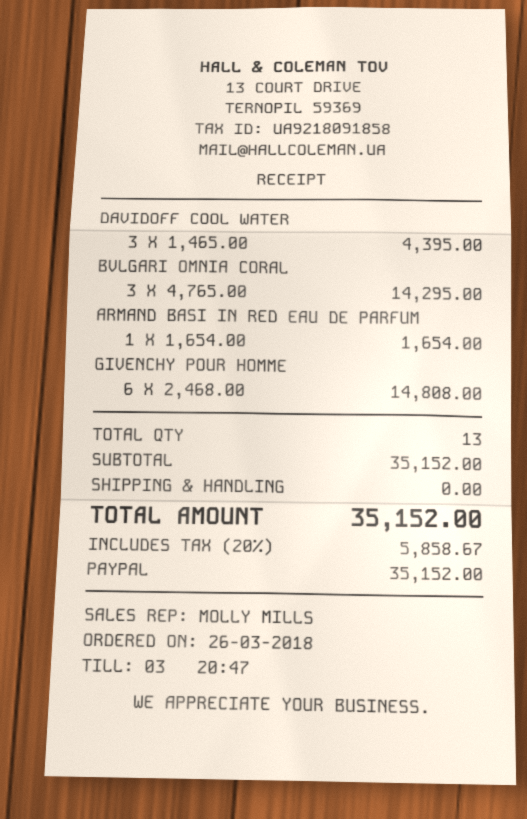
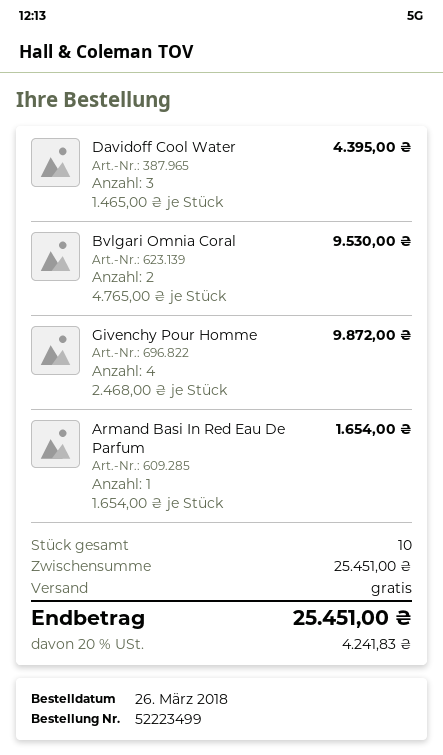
BVLGARI OMNIA CORAL: 3 x 4765.00 = 14295.00 -> 2 x 4765.00 = 9530.00
GIVENCHY POUR HOMME: 6 x 2468.00 = 14808.00 -> 4 x 2468.00 = 9872.00
total quantity: 13 -> 10
subtotal: 35152.00 -> 25451.00
tax: 20% = 5858.67 -> 20% = 4241.83
total: 35152.00 -> 25451.00

